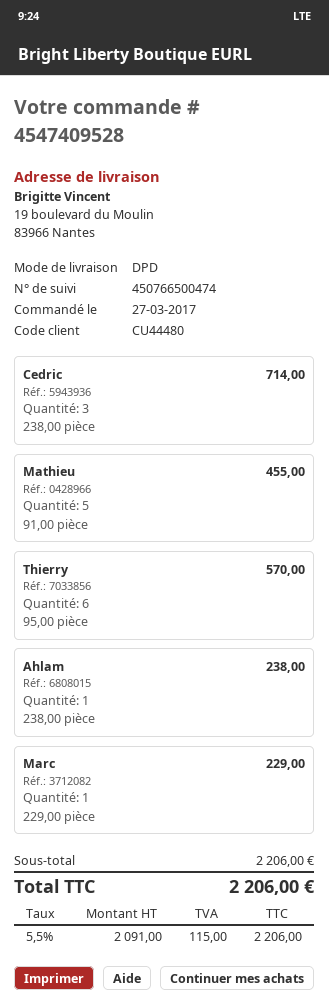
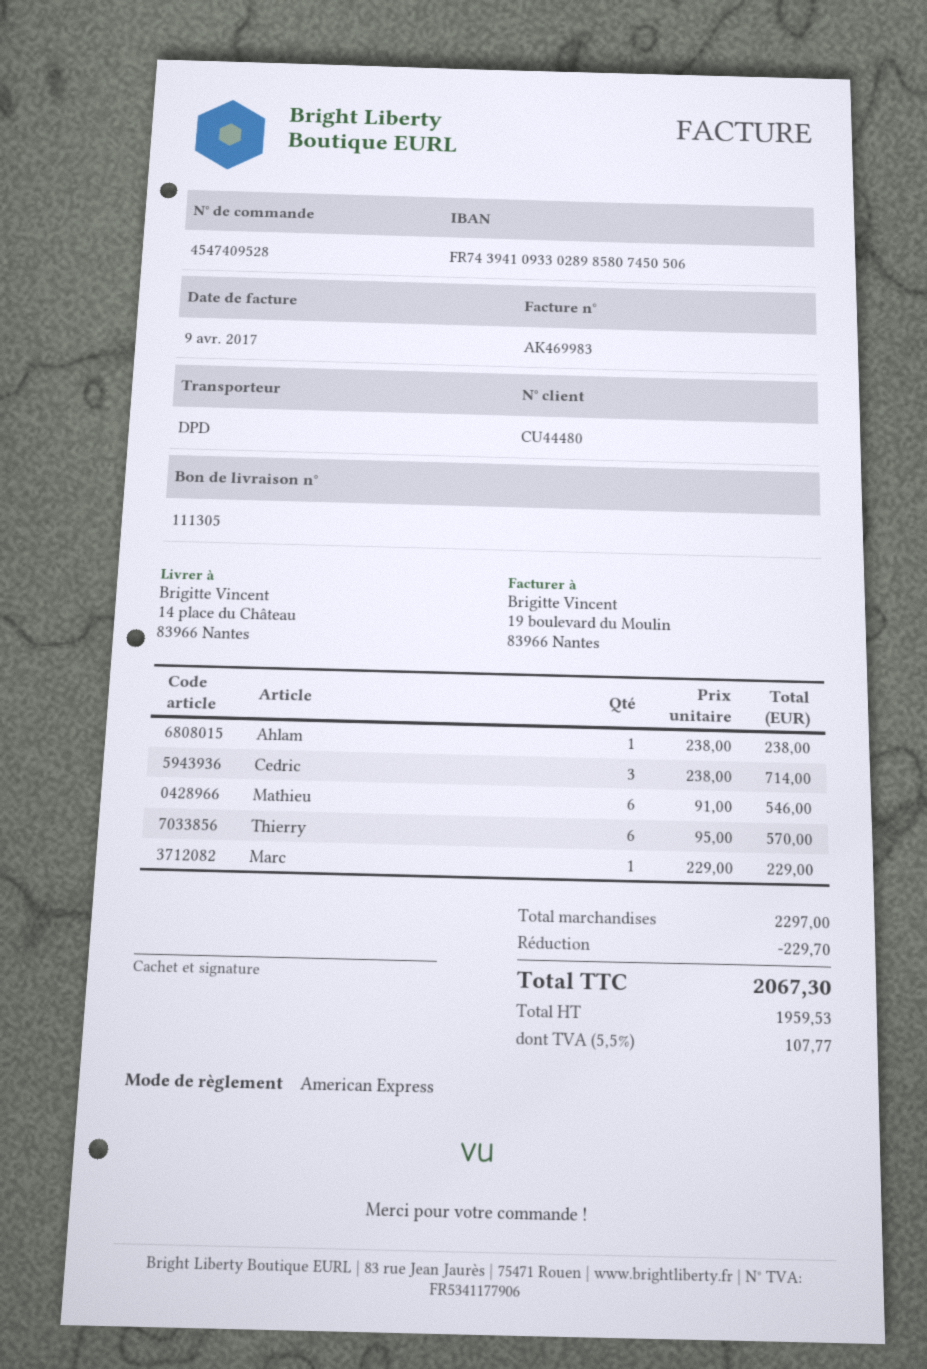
ship to: 19 boulevard du Moulin, 83966 Nantes -> 14 place du Château, 83966 Nantes
Mathieu: 5 x 91.00 = 455.00 -> 6 x 91.00 = 546.00
subtotal: 2206.00 -> 2297.00
discount: none -> 229.70
net: 2091.00 -> 1959.53
tax: 5.5% = 115.00 -> 5.5% = 107.77
total: 2206.00 -> 2067.30

